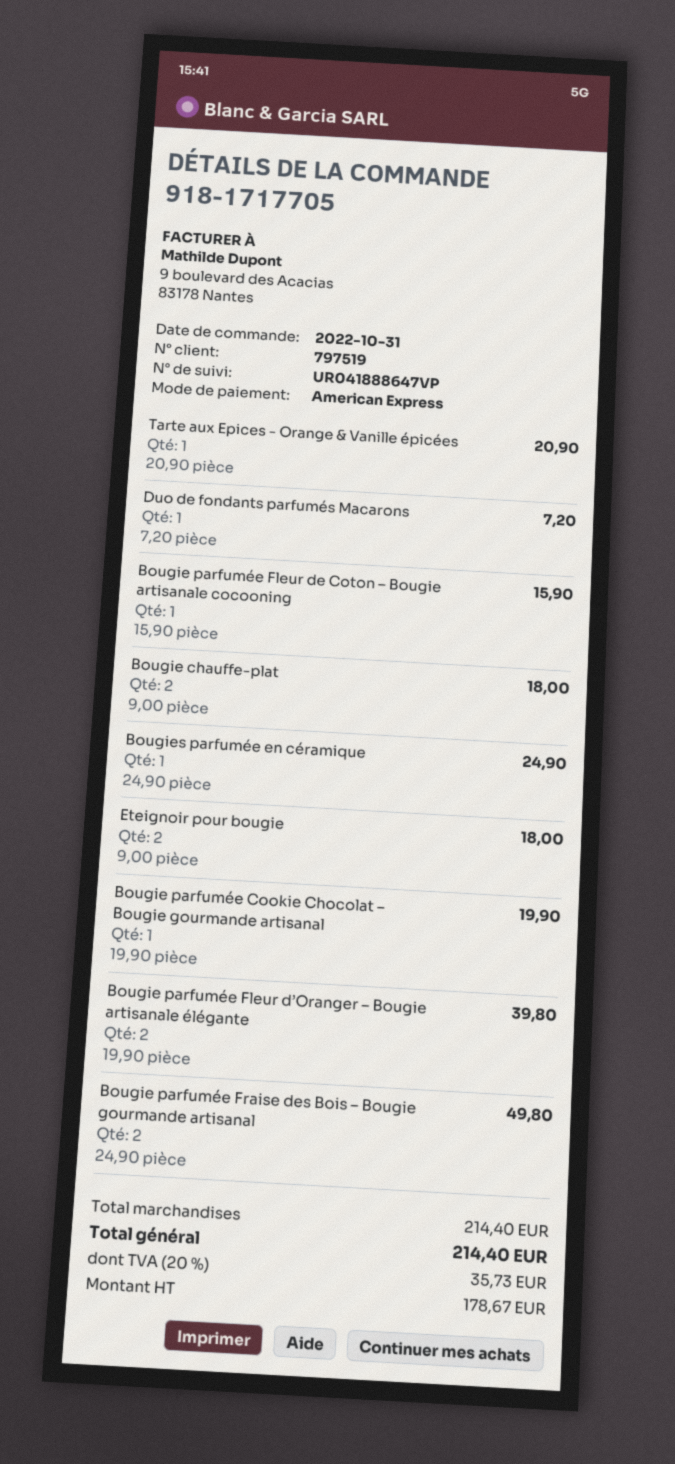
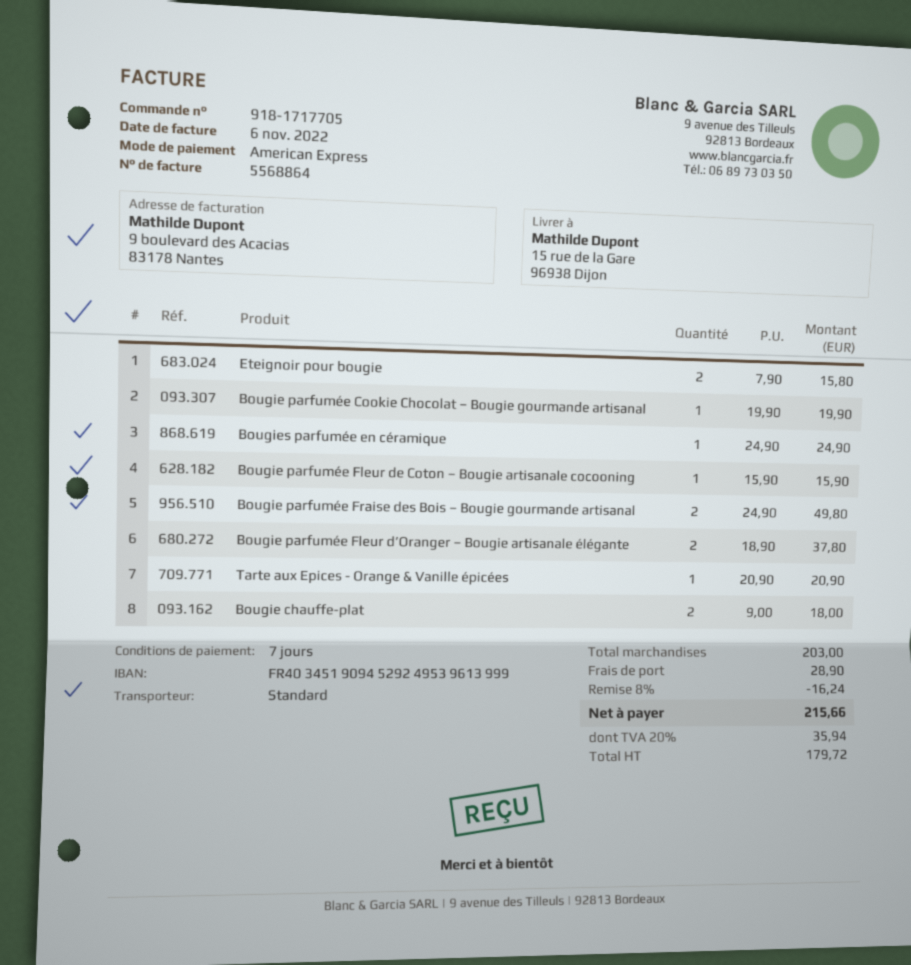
Duo de fondants parfumés Macarons: 1 x 7.20 = 7.20 -> none
Eteignoir pour bougie: 2 x 9.00 = 18.00 -> 2 x 7.90 = 15.80
Bougie parfumée Fleur d’Oranger – Bougie artisanale élégante: 2 x 19.90 = 39.80 -> 2 x 18.90 = 37.80
subtotal: 214.40 -> 203.00
discount: none -> 8% = 16.24
shipping: none -> 28.90
net: 178.67 -> 179.72
tax: 20% = 35.73 -> 20% = 35.94
total: 214.40 -> 215.66

